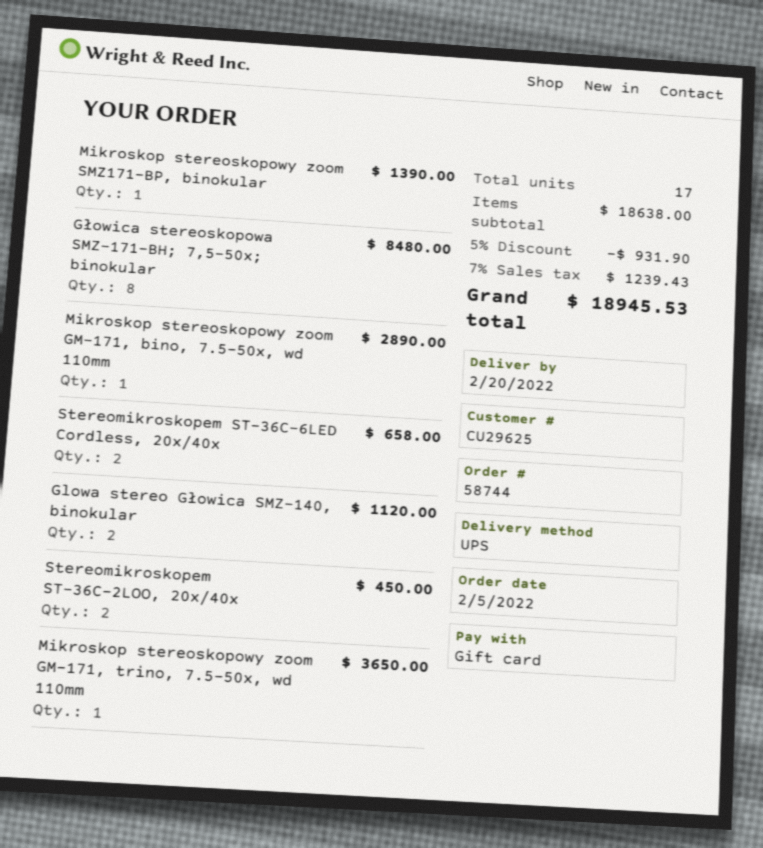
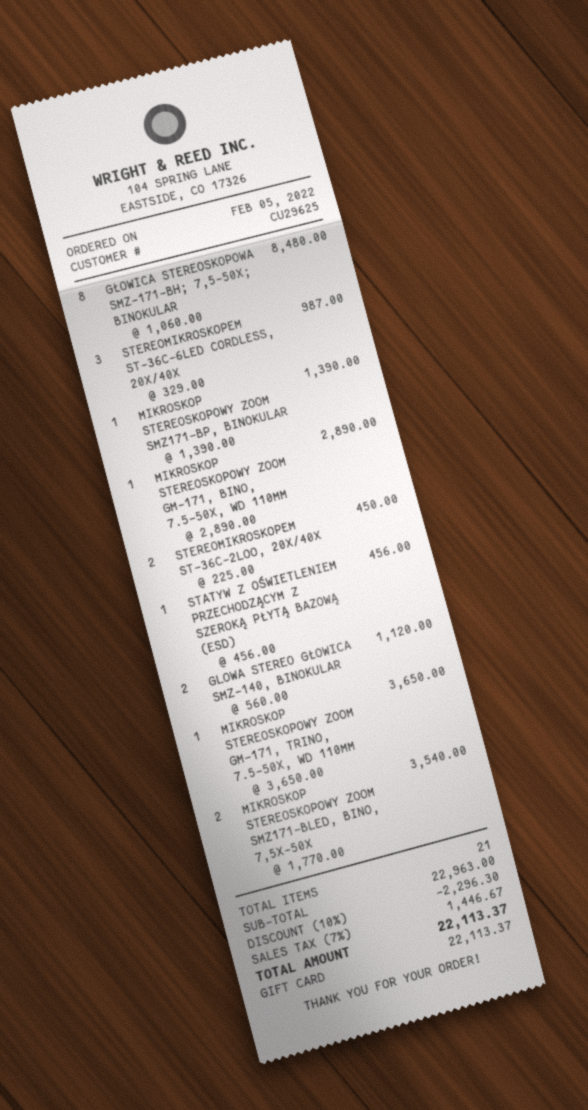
Stereomikroskopem ST-36C-6LED Cordless, 20x/40x: 2 for 658.00 -> 3 for 987.00
STATYW Z OŚWIETLENIEM PRZECHODZĄCYM Z SZEROKĄ PŁYTĄ BAZOWĄ (ESD): none -> 1 for 456.00
MIKROSKOP STEREOSKOPOWY ZOOM SMZ171-BLED, BINO, 7,5X-50X: none -> 2 for 3540.00
total quantity: 17 -> 21
subtotal: 18638.00 -> 22963.00
discount: 5% = 931.90 -> 10% = 2296.30
tax: 7% = 1239.43 -> 7% = 1446.67
total: 18945.53 -> 22113.37

